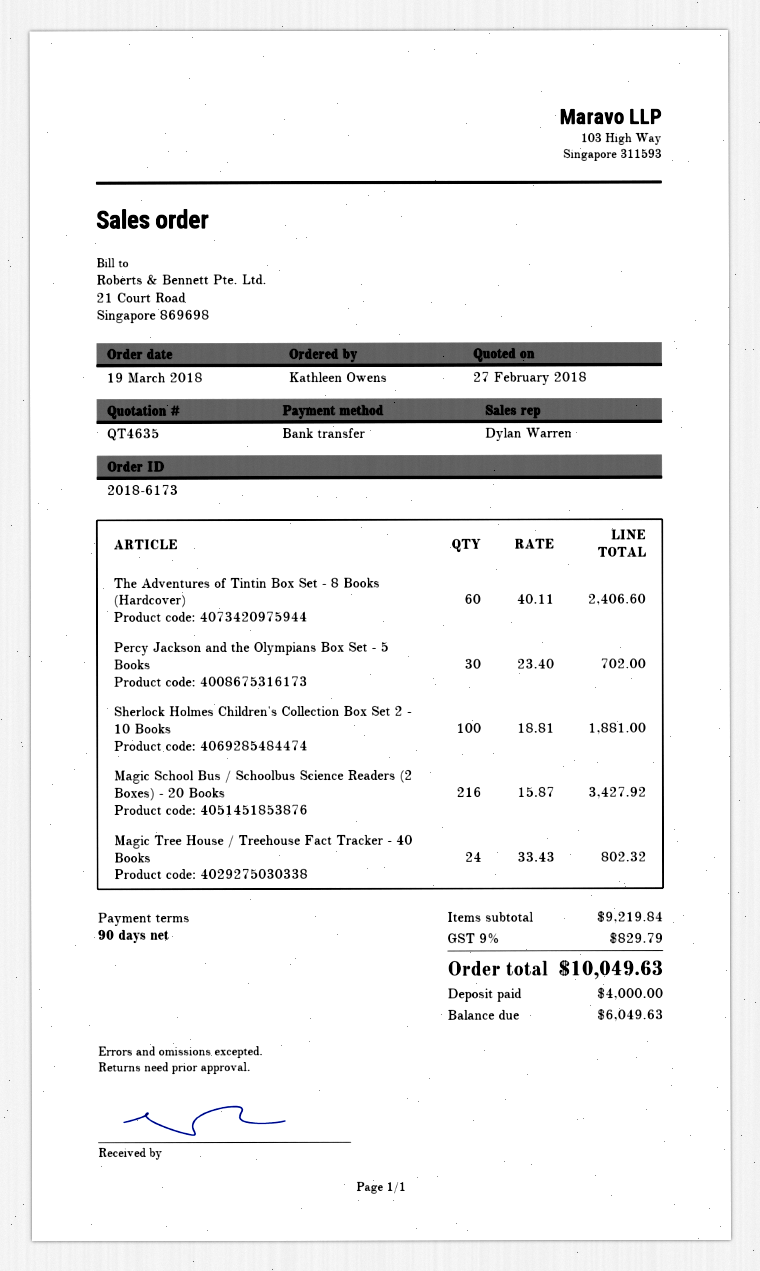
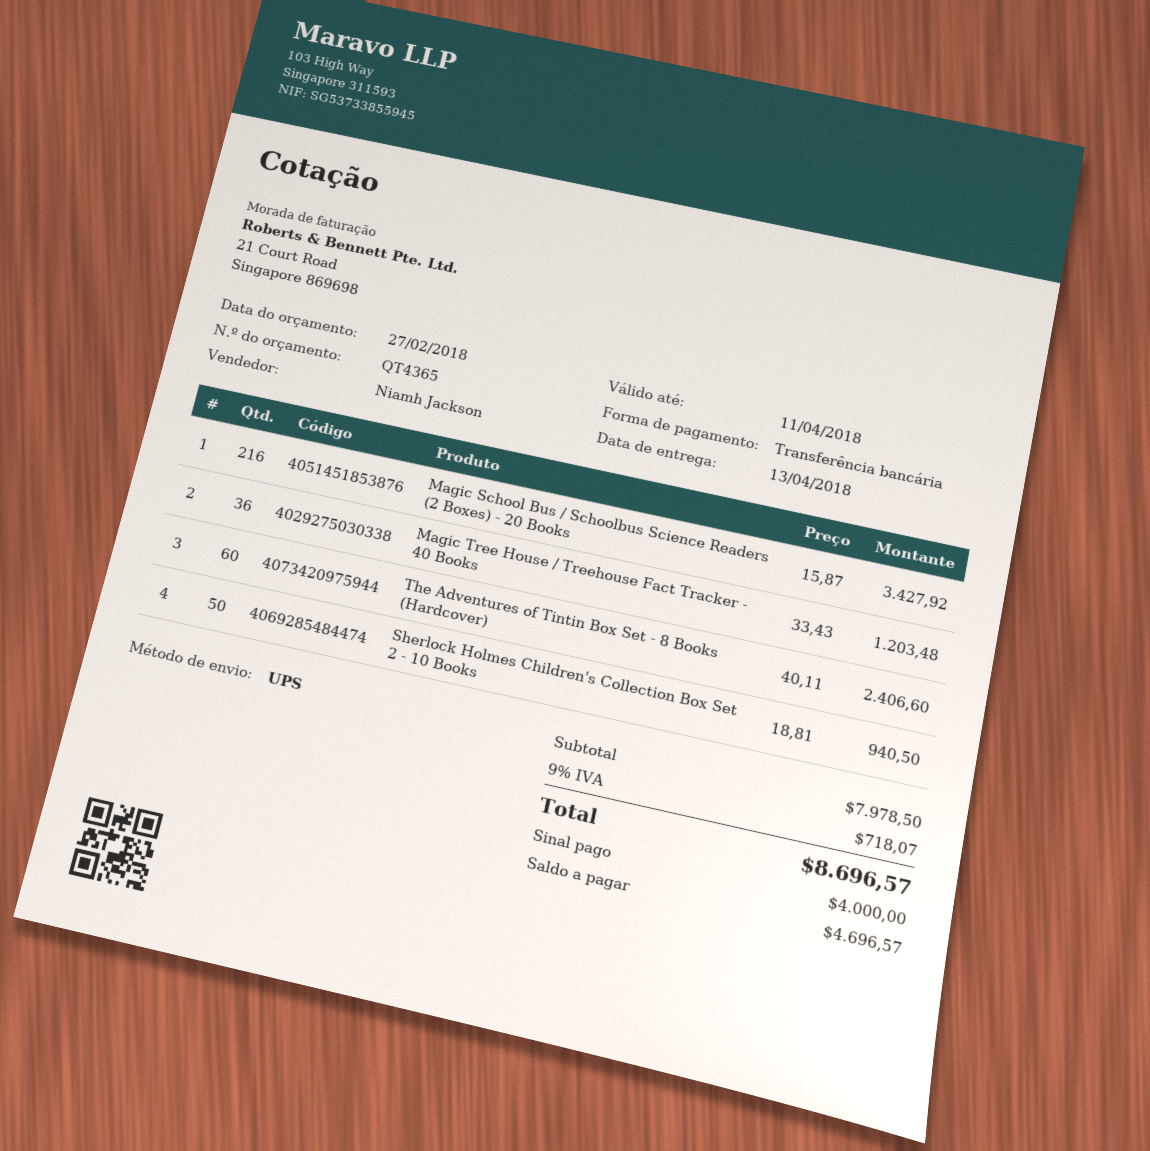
quote number: QT4635 -> QT4365
sales rep: Dylan Warren -> Niamh Jackson
Percy Jackson and the Olympians Box Set - 5 Books: 30 x 23.40 = 702.00 -> none
Sherlock Holmes Children's Collection Box Set 2 - 10 Books: 100 x 18.81 = 1881.00 -> 50 x 18.81 = 940.50
Magic Tree House / Treehouse Fact Tracker - 40 Books: 24 x 33.43 = 802.32 -> 36 x 33.43 = 1203.48
subtotal: 9219.84 -> 7978.50
tax: 9% = 829.79 -> 9% = 718.07
total: 10049.63 -> 8696.57
balance: 6049.63 -> 4696.57

